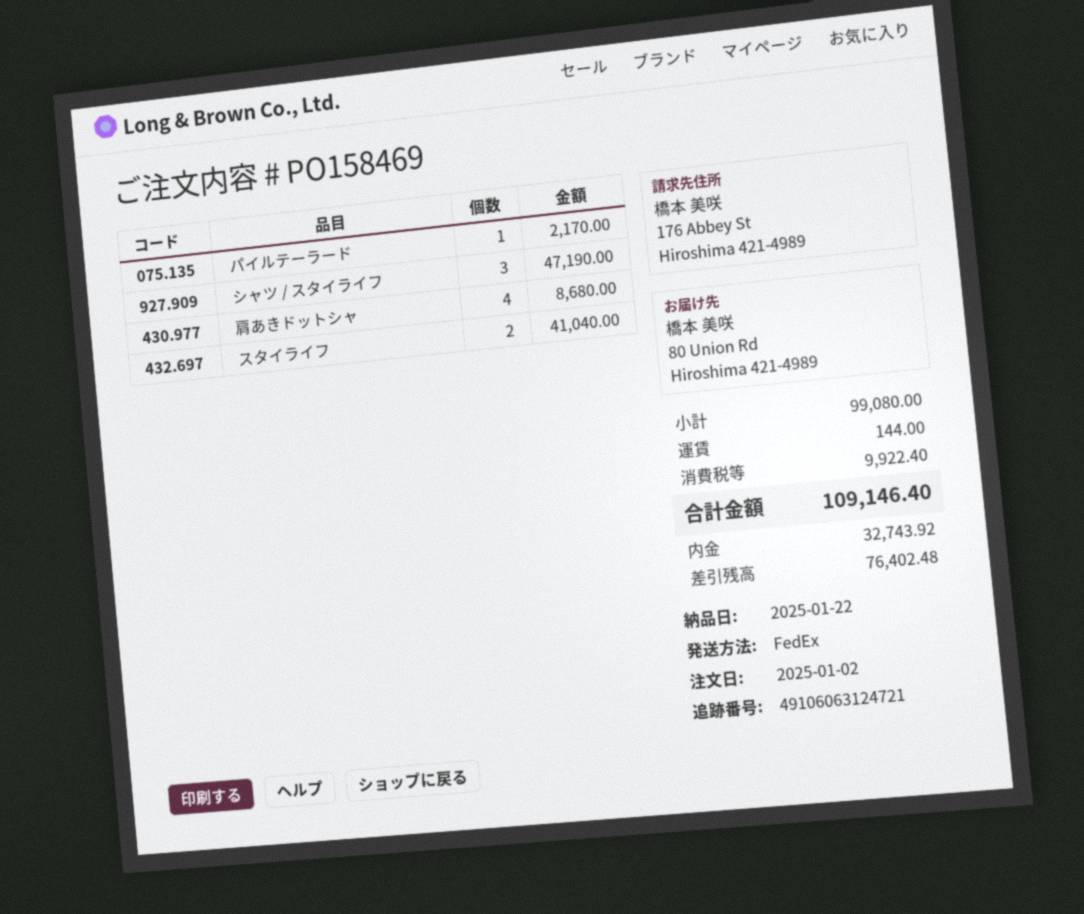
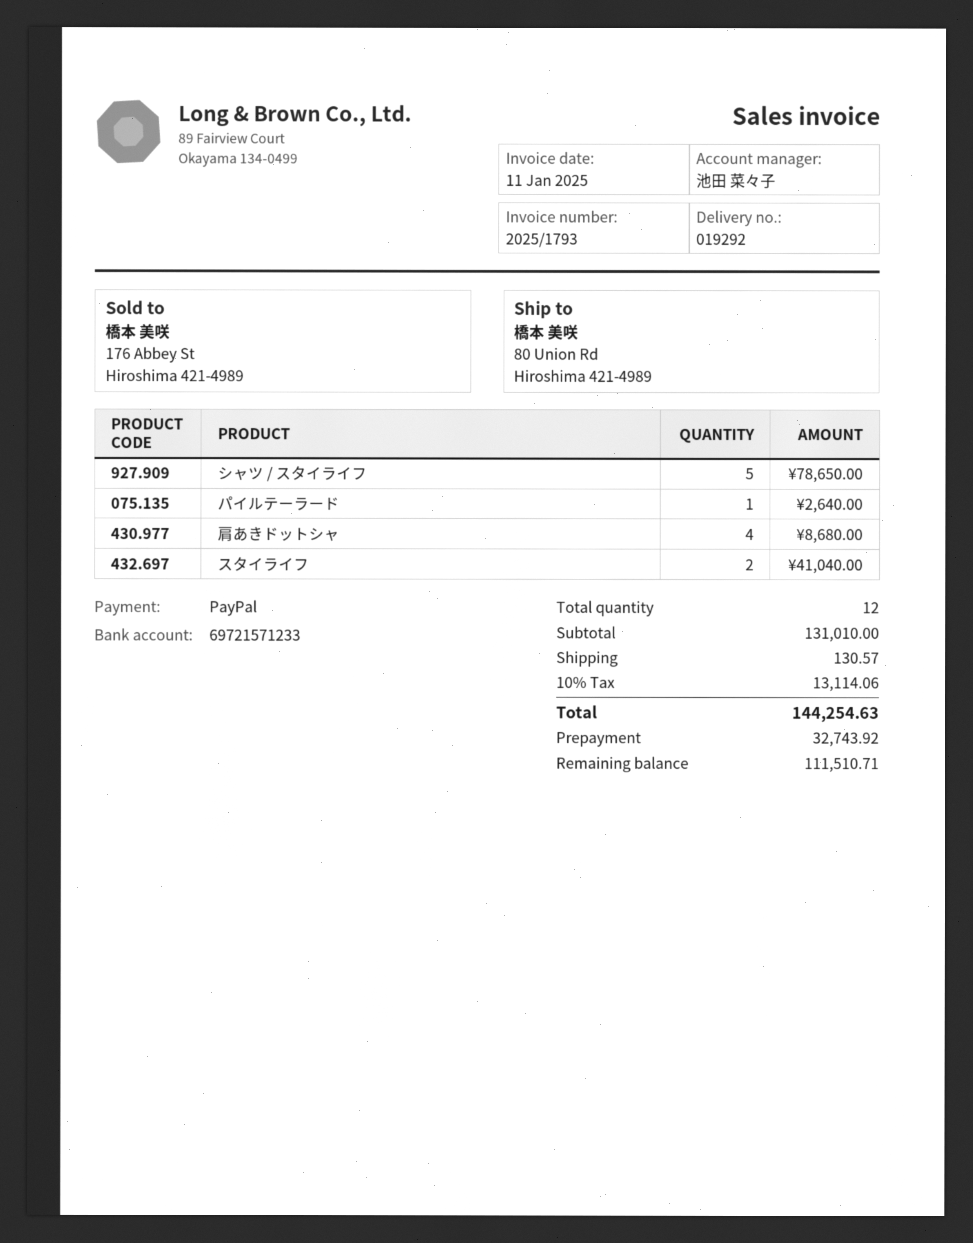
パイルテーラード: 1 for 2170.00 -> 1 for 2640.00
シャツ / スタイライフ: 3 for 47190.00 -> 5 for 78650.00
subtotal: 99080.00 -> 131010.00
shipping: 144.00 -> 130.57
tax: 9922.40 -> 13114.06
total: 109146.40 -> 144254.63
balance: 76402.48 -> 111510.71

